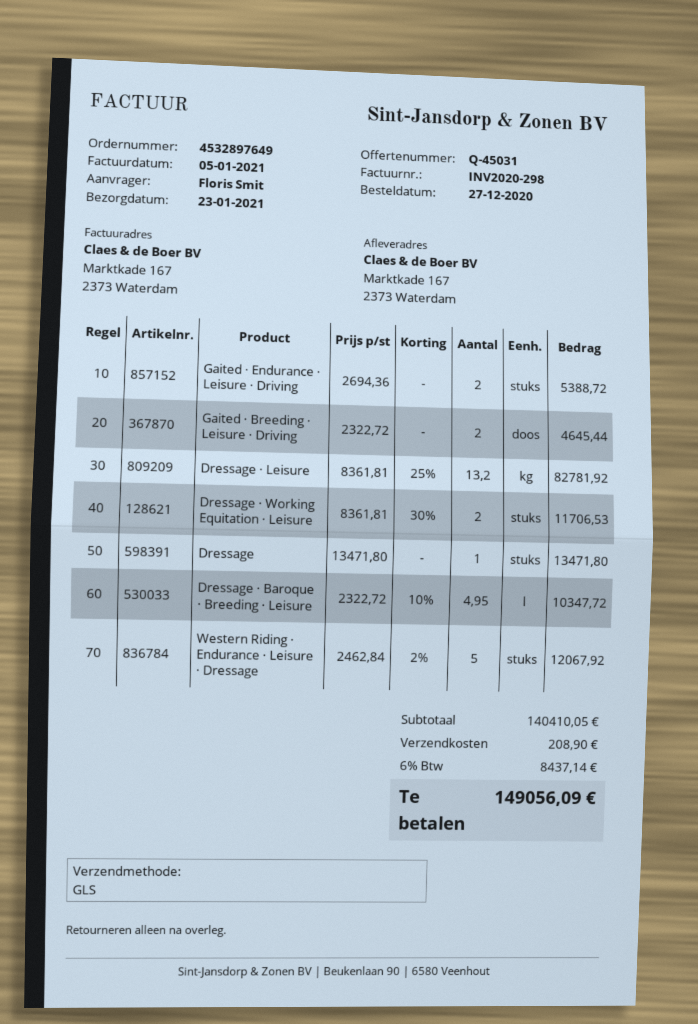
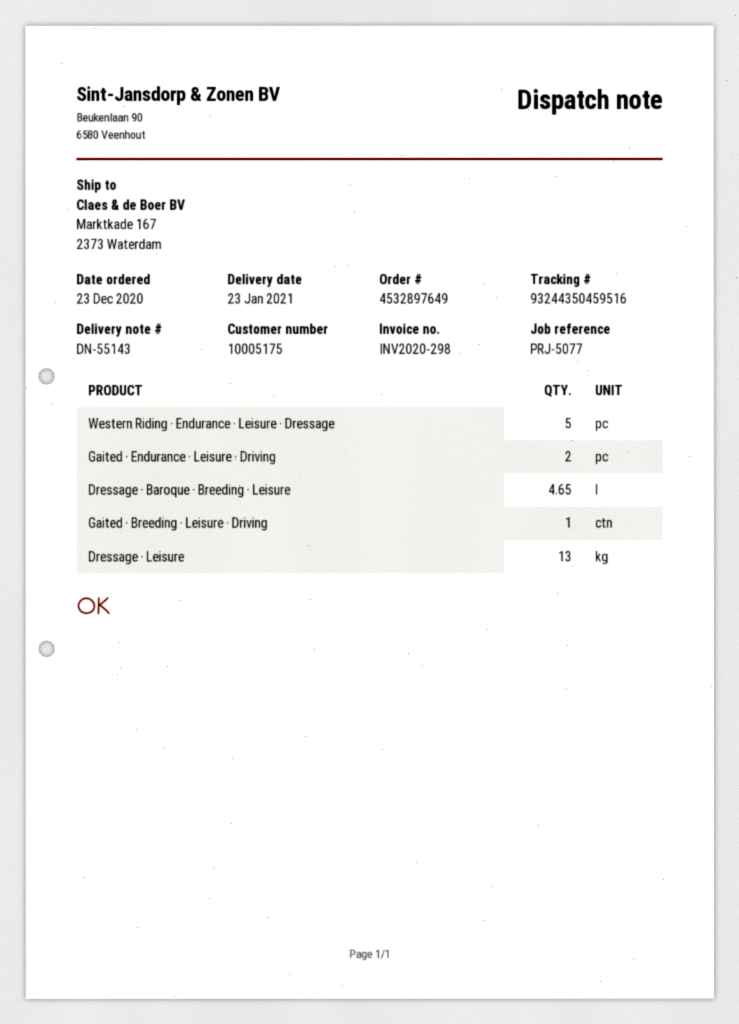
order date: 2020-12-27 -> 2020-12-23
Gaited · Breeding · Leisure · Driving: 2 -> 1
Dressage · Leisure: 13.2 -> 13
Dressage · Working Equitation · Leisure: 2 -> none
Dressage: 1 -> none
Dressage · Baroque · Breeding · Leisure: 4.95 -> 4.65

